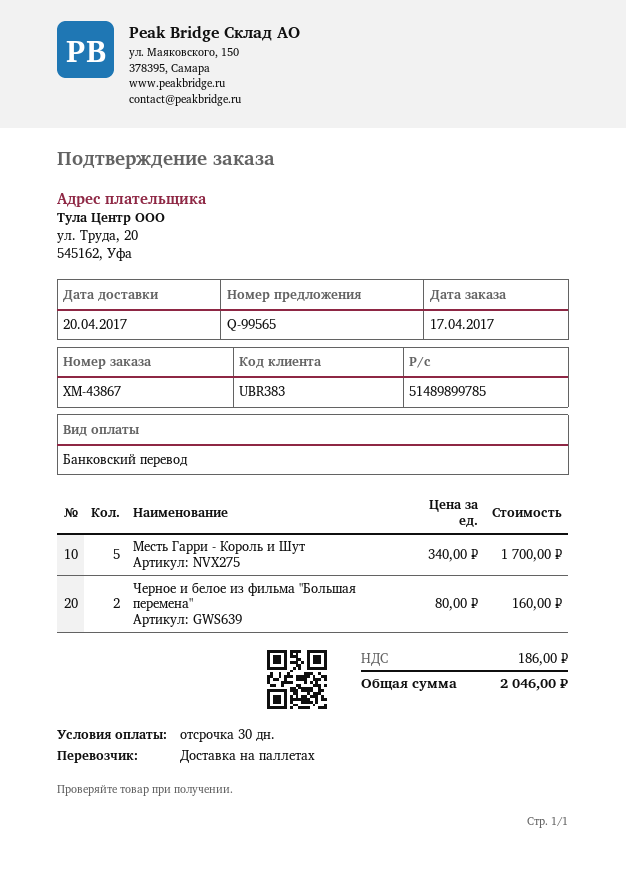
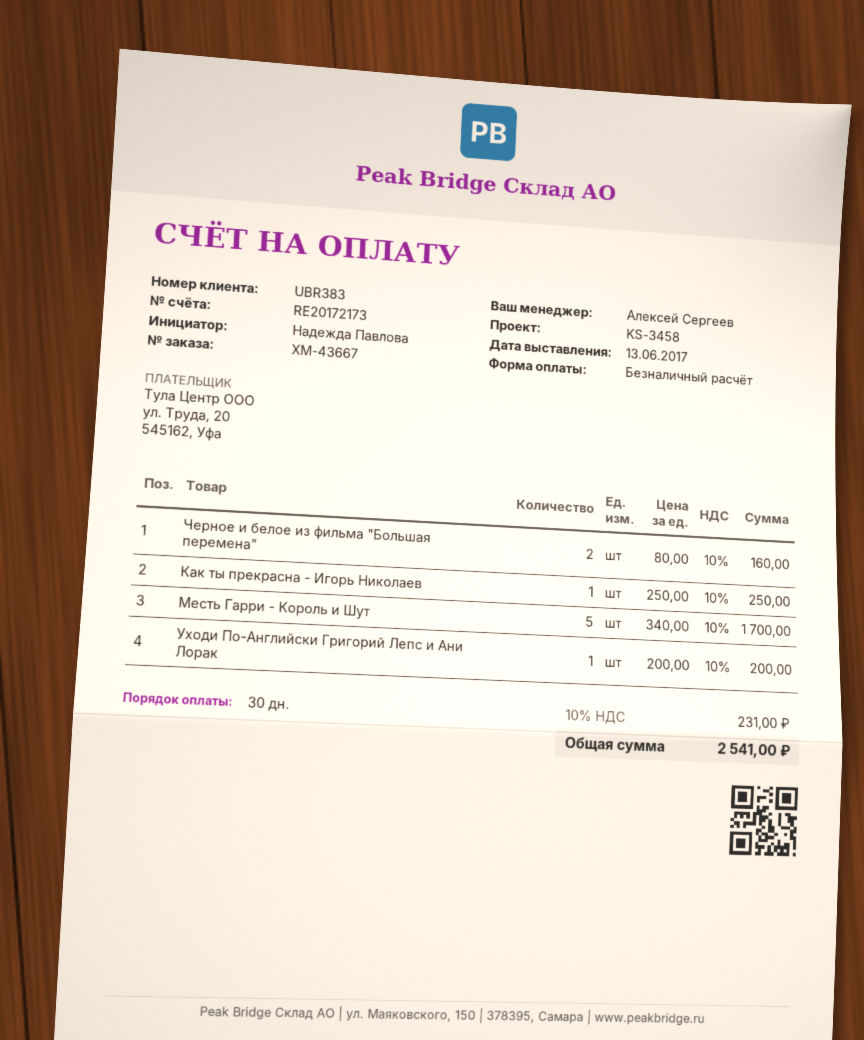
order number: XM-43867 -> XM-43667
Как ты прекрасна - Игорь Николаев: none -> 1 x 250.00 = 250.00
Уходи По-Английски Григорий Лепс и Ани Лорак: none -> 1 x 200.00 = 200.00
tax: 186.00 -> 231.00
total: 2046.00 -> 2541.00

